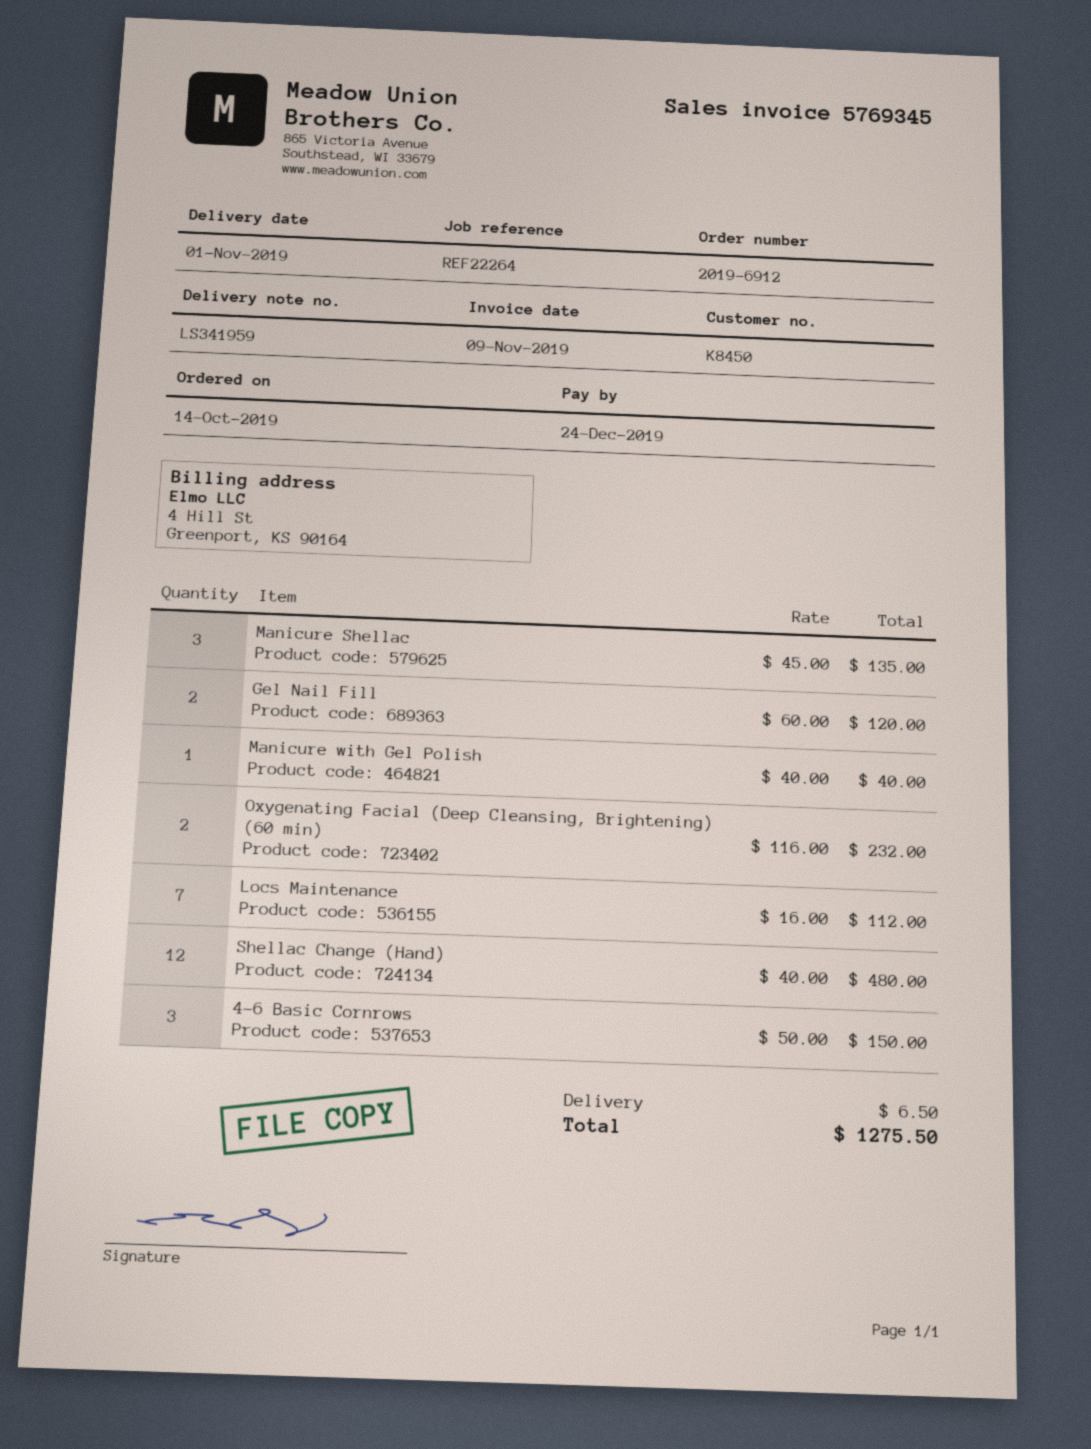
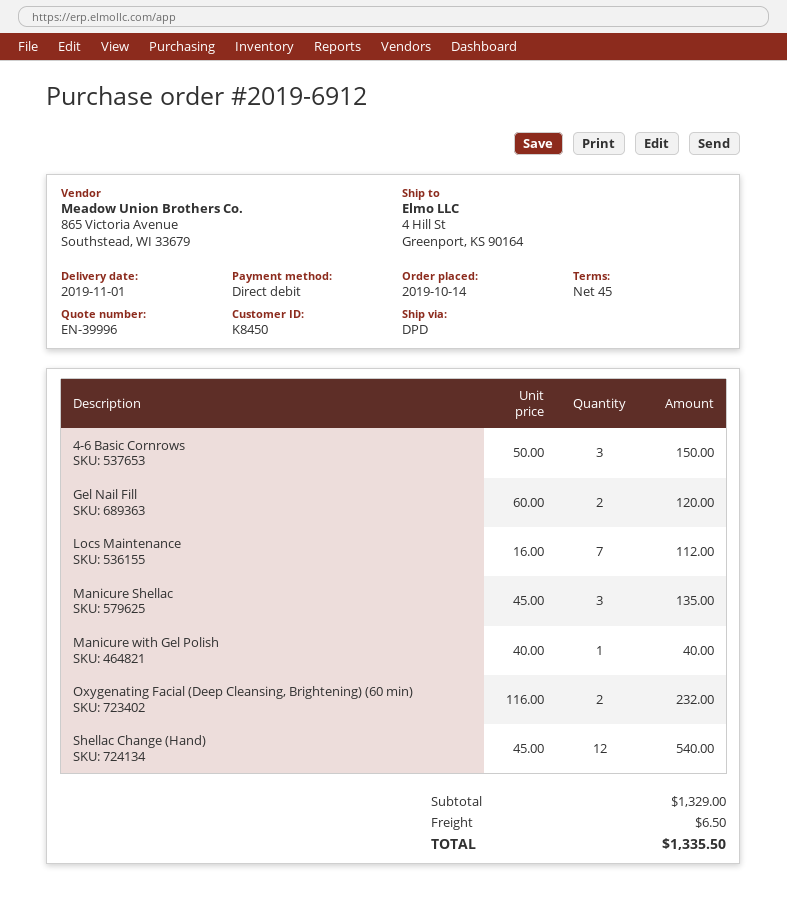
Shellac Change (Hand): 12 x 40.00 = 480.00 -> 12 x 45.00 = 540.00
total: 1275.50 -> 1335.50

